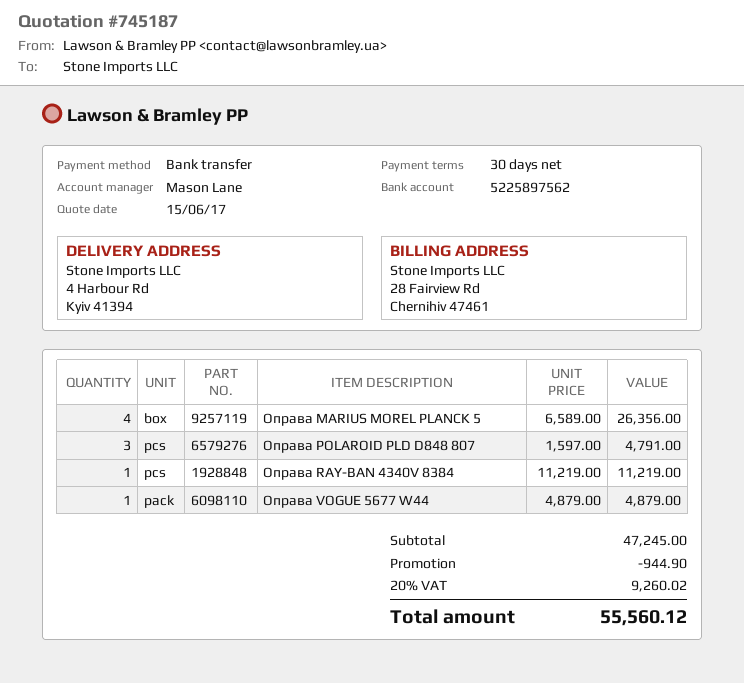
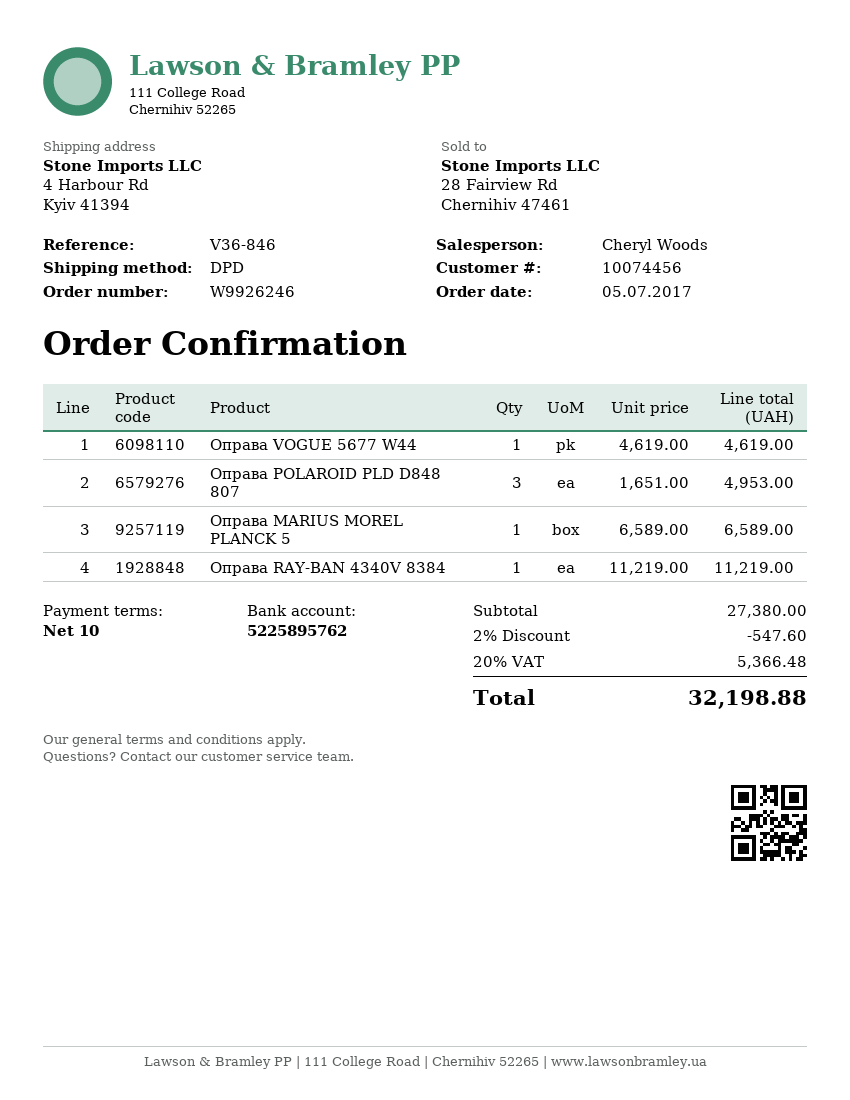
payment terms: 30 days -> 10 days
sales rep: Mason Lane -> Cheryl Woods
bank account: 5225897562 -> 5225895762
Оправа MARIUS MOREL PLANCK 5: 4 x 6589.00 = 26356.00 -> 1 x 6589.00 = 6589.00
Оправа POLAROID PLD D848 807: 3 x 1597.00 = 4791.00 -> 3 x 1651.00 = 4953.00
Оправа VOGUE 5677 W44: 1 x 4879.00 = 4879.00 -> 1 x 4619.00 = 4619.00
subtotal: 47245.00 -> 27380.00
discount: 944.90 -> 547.60
tax: 20% = 9260.02 -> 20% = 5366.48
total: 55560.12 -> 32198.88

